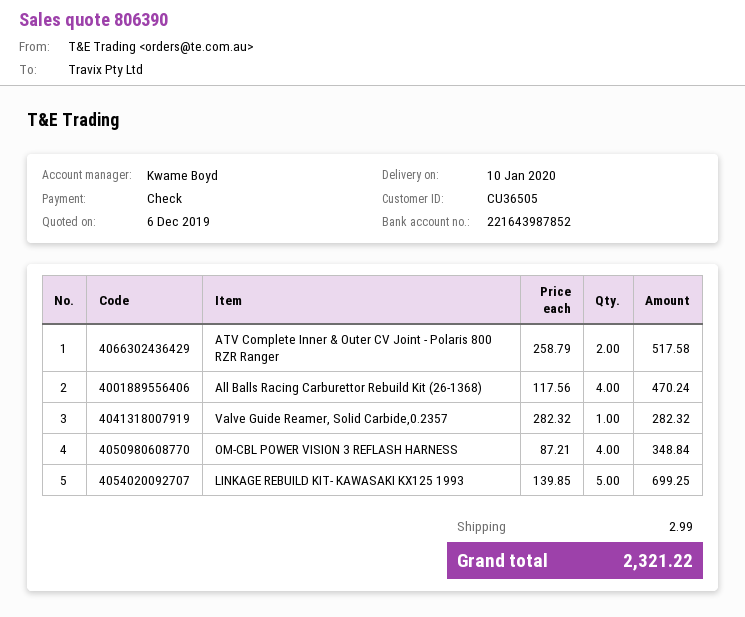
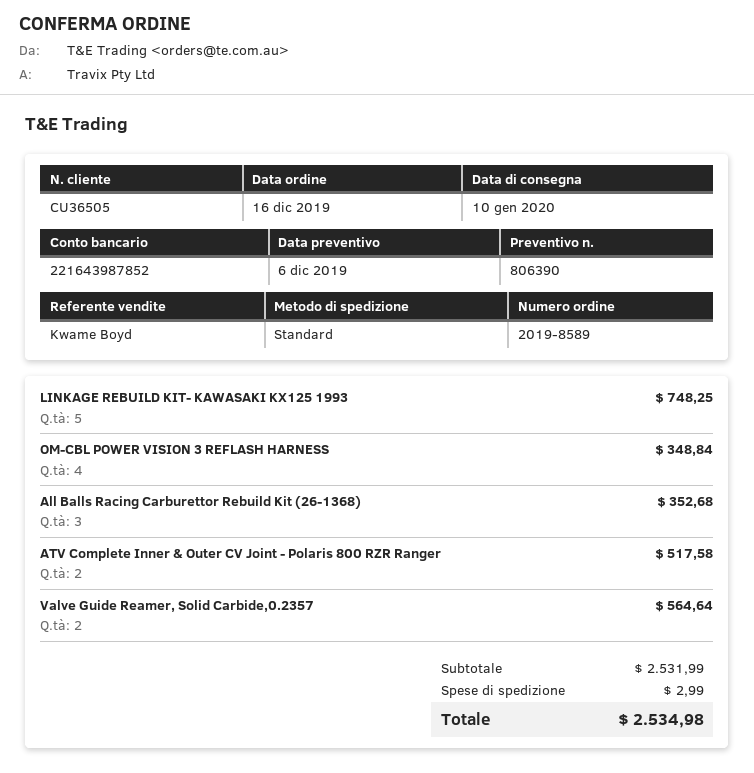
All Balls Racing Carburettor Rebuild Kit (26-1368): 4 for 470.24 -> 3 for 352.68
Valve Guide Reamer, Solid Carbide,0.2357: 1 for 282.32 -> 2 for 564.64
LINKAGE REBUILD KIT- KAWASAKI KX125 1993: 5 for 699.25 -> 5 for 748.25
total: 2321.22 -> 2534.98

